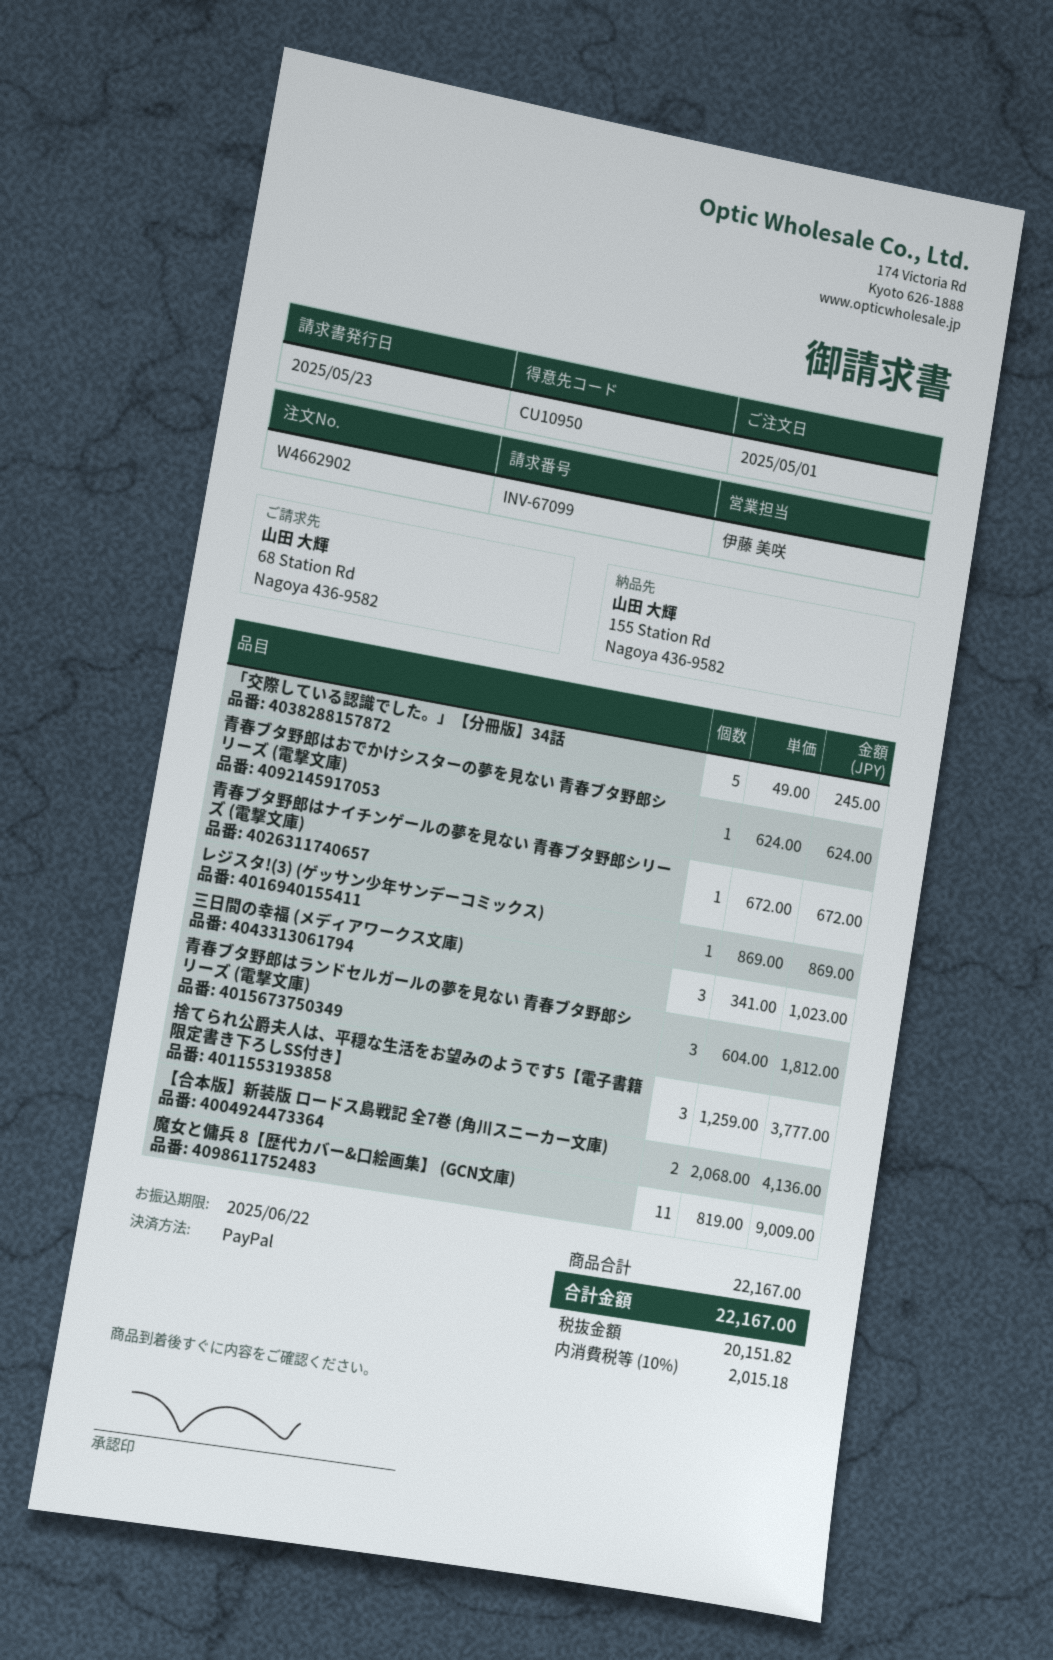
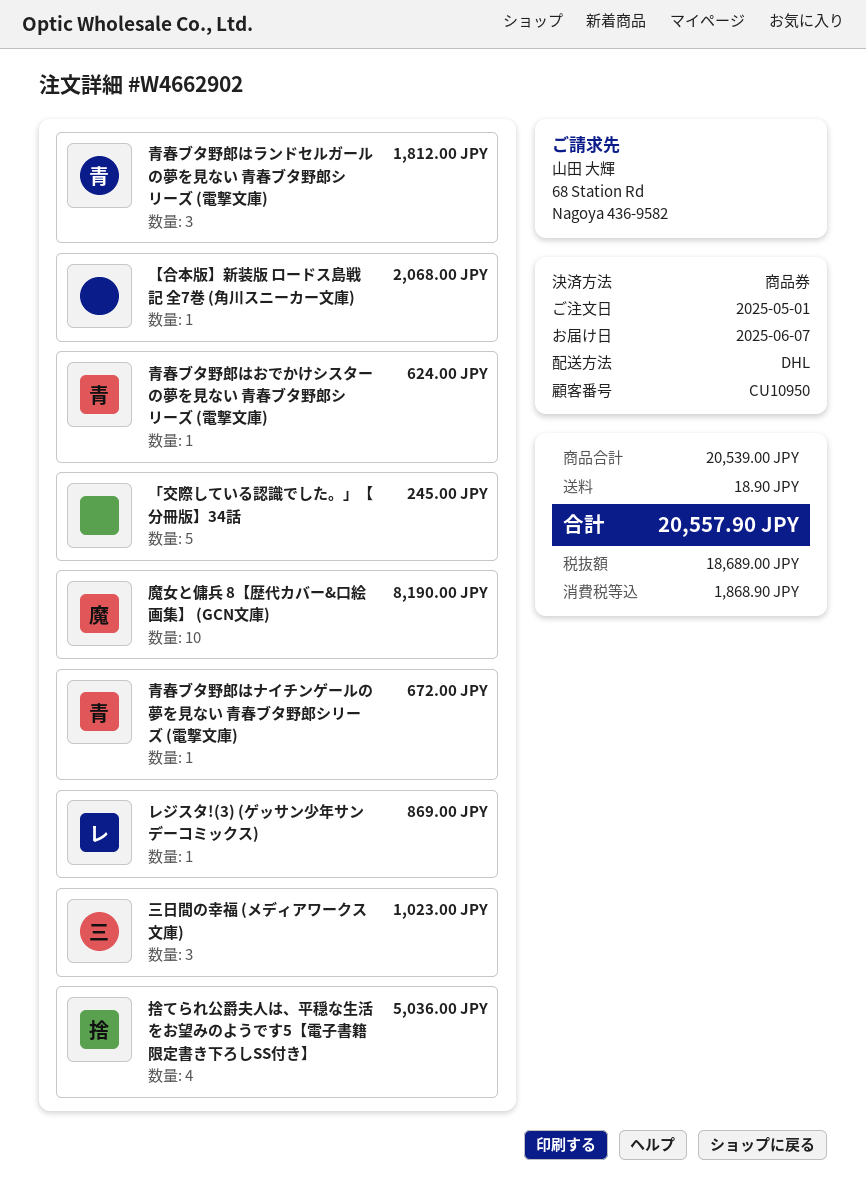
payment method: PayPal -> gift card
捨てられ公爵夫人は、平穏な生活をお望みのようです5【電子書籍限定書き下ろしSS付き】: 3 for 3777.00 -> 4 for 5036.00
【合本版】新装版 ロードス島戦記 全7巻 (角川スニーカー文庫): 2 for 4136.00 -> 1 for 2068.00
魔女と傭兵 8【歴代カバー&口絵画集】 (GCN文庫): 11 for 9009.00 -> 10 for 8190.00
subtotal: 22167.00 -> 20539.00
shipping: none -> 18.90
net: 20151.82 -> 18689.00
tax: 2015.18 -> 1868.90
total: 22167.00 -> 20557.90

